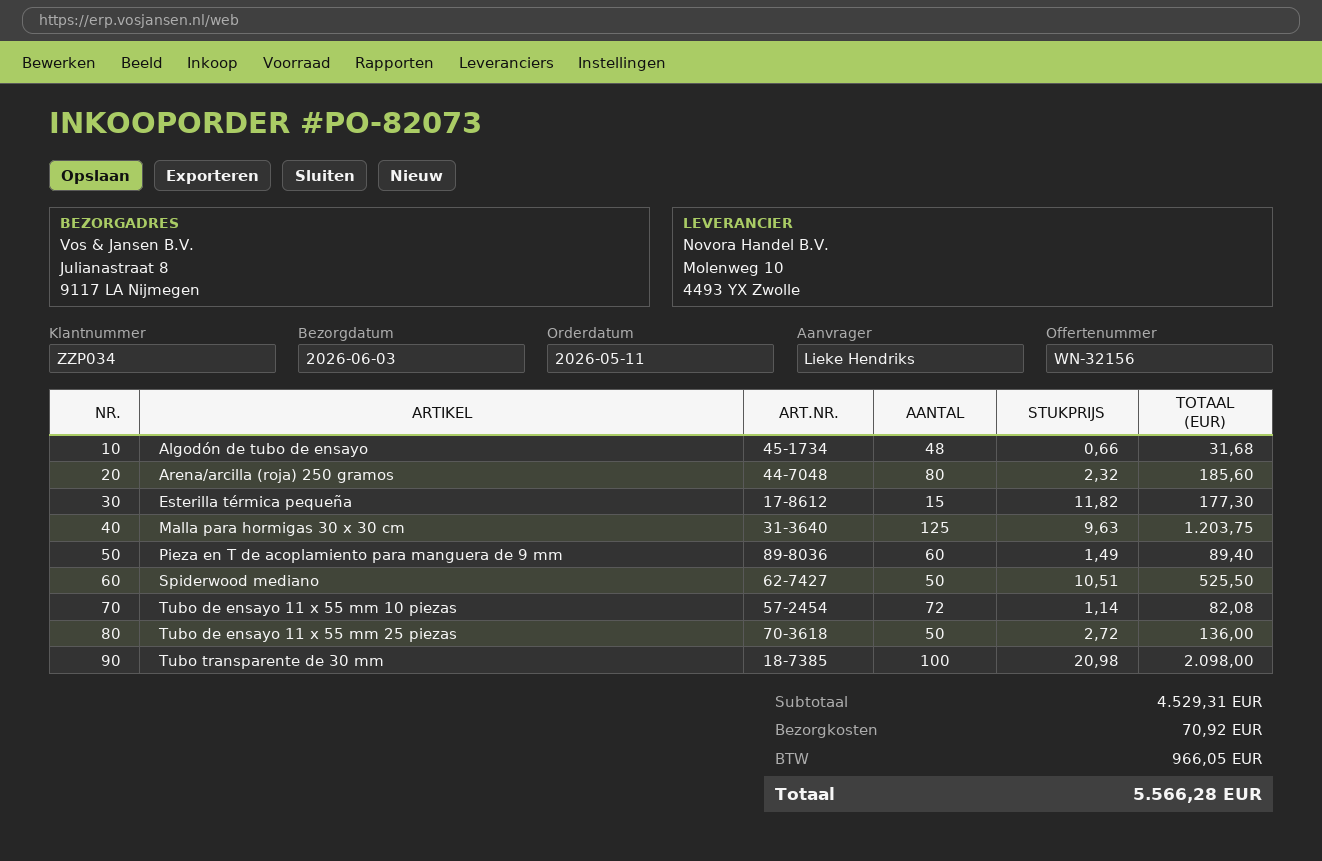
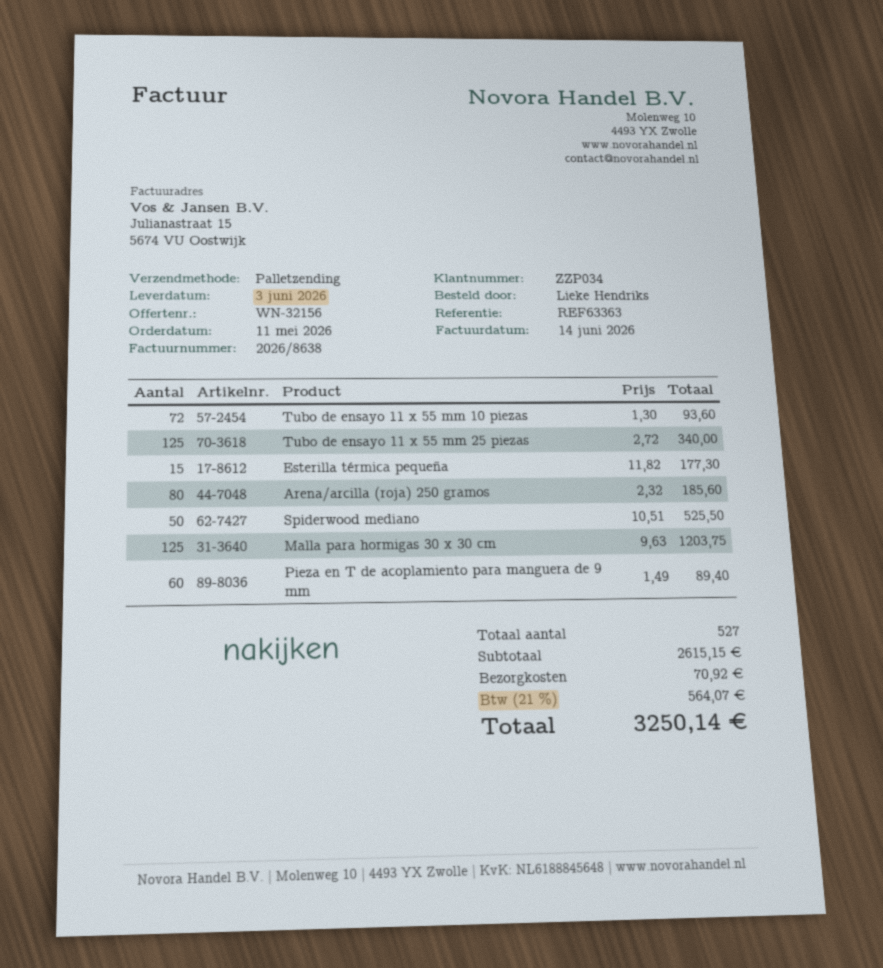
Algodón de tubo de ensayo: 48 x 0.66 = 31.68 -> none
Tubo de ensayo 11 x 55 mm 10 piezas: 72 x 1.14 = 82.08 -> 72 x 1.30 = 93.60
Tubo de ensayo 11 x 55 mm 25 piezas: 50 x 2.72 = 136.00 -> 125 x 2.72 = 340.00
Tubo transparente de 30 mm: 100 x 20.98 = 2098.00 -> none
subtotal: 4529.31 -> 2615.15
tax: 966.05 -> 564.07
total: 5566.28 -> 3250.14

